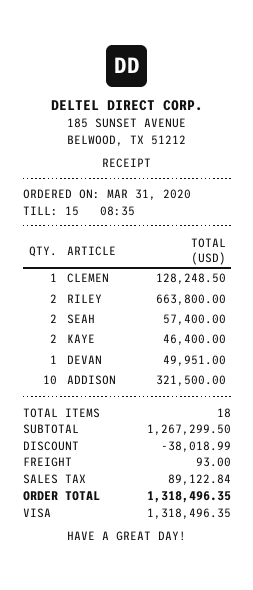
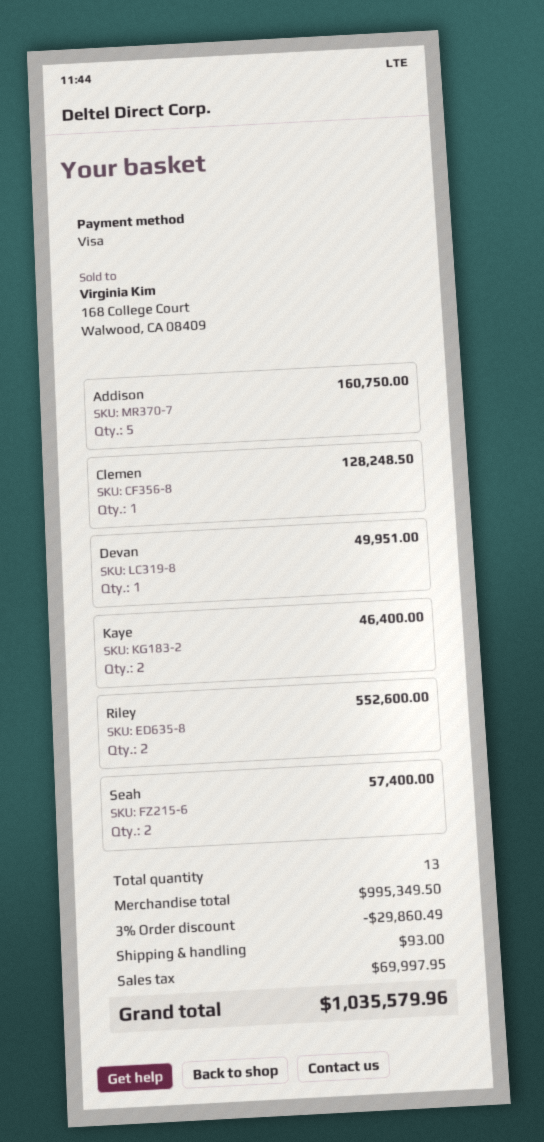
RILEY: 2 for 663800.00 -> 2 for 552600.00
ADDISON: 10 for 321500.00 -> 5 for 160750.00
total quantity: 18 -> 13
subtotal: 1267299.50 -> 995349.50
discount: 38018.99 -> 29860.49
tax: 89122.84 -> 69997.95
total: 1318496.35 -> 1035579.96

